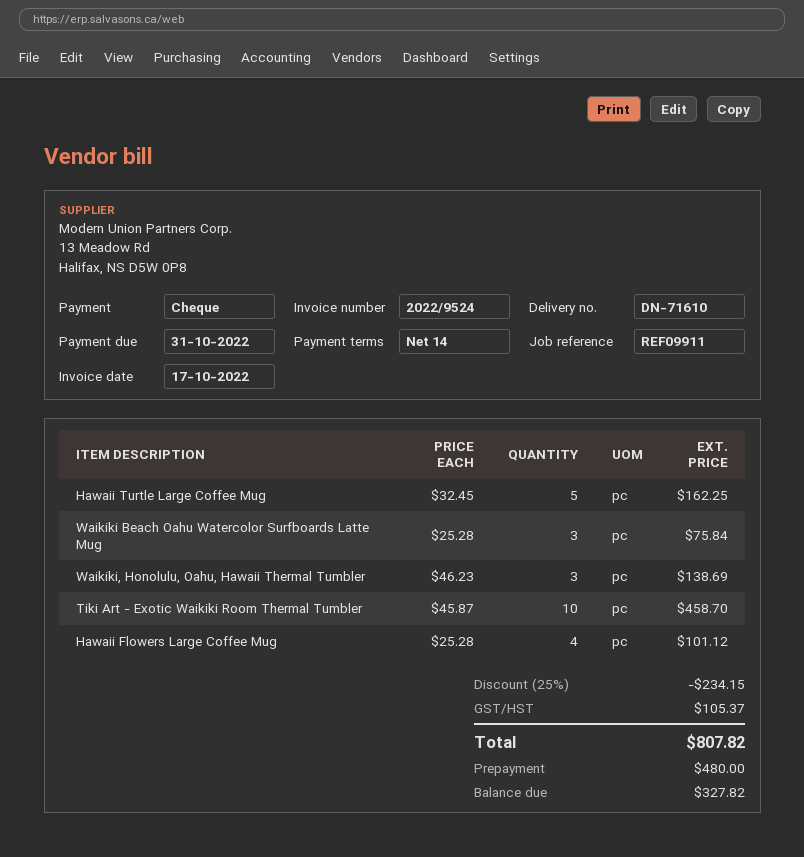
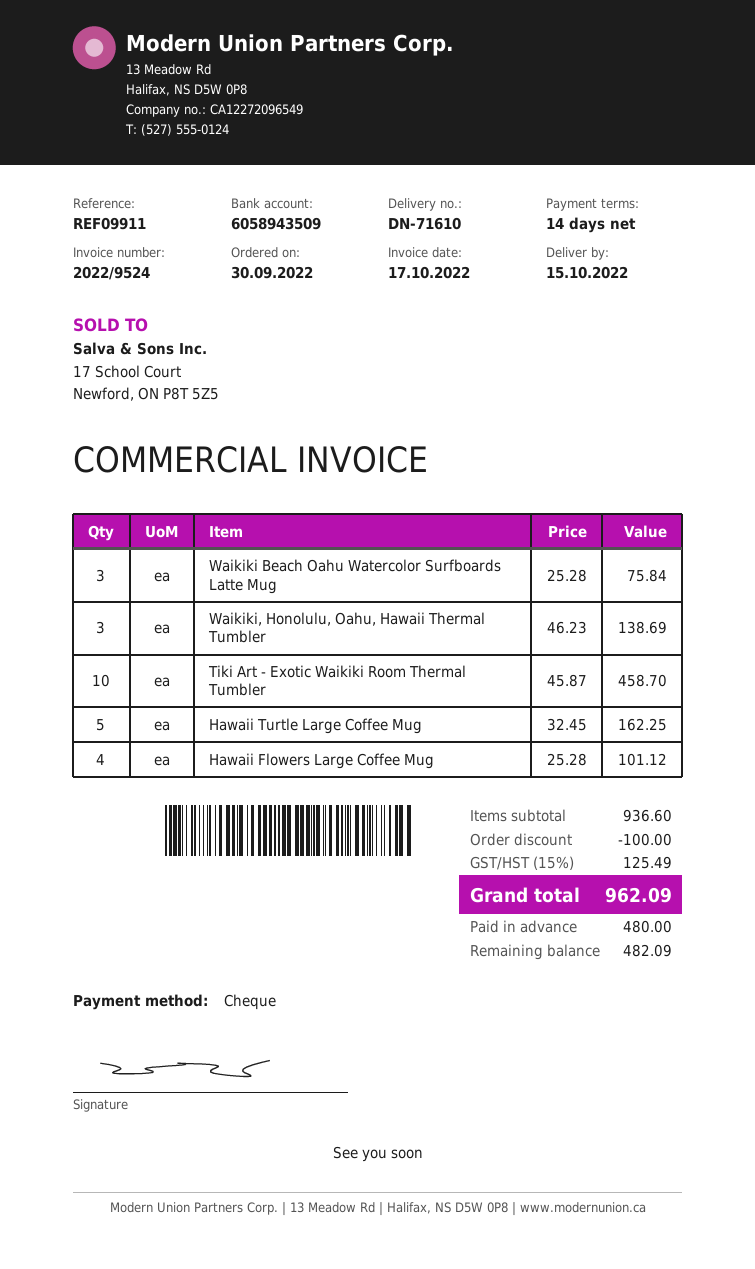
discount: 234.15 -> 100.00
tax: 105.37 -> 125.49
total: 807.82 -> 962.09
balance: 327.82 -> 482.09

